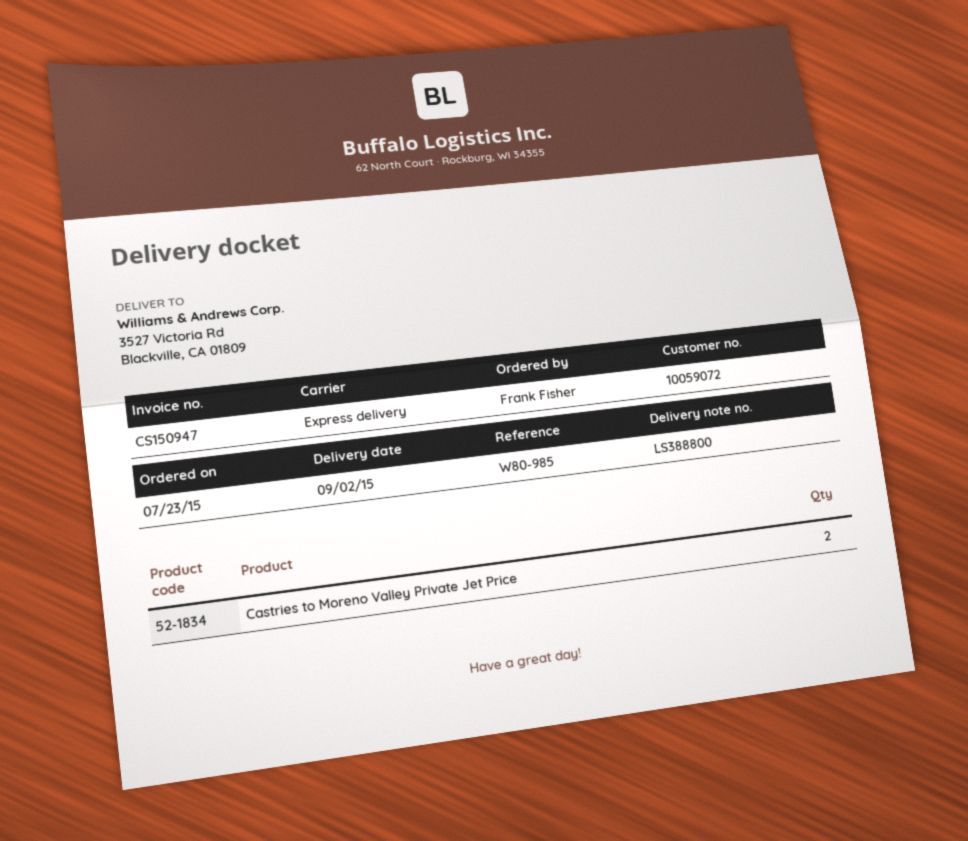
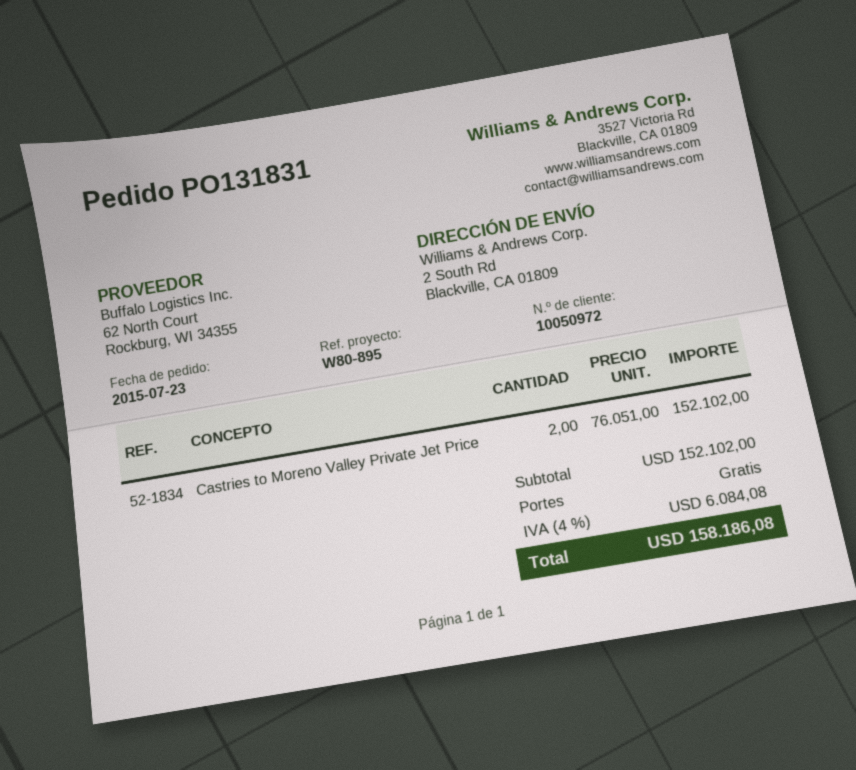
customer number: 10059072 -> 10050972
reference: W80-985 -> W80-895
ship to: 3527 Victoria Rd, Blackville, CA 01809 -> 2 South Rd, Blackville, CA 01809

